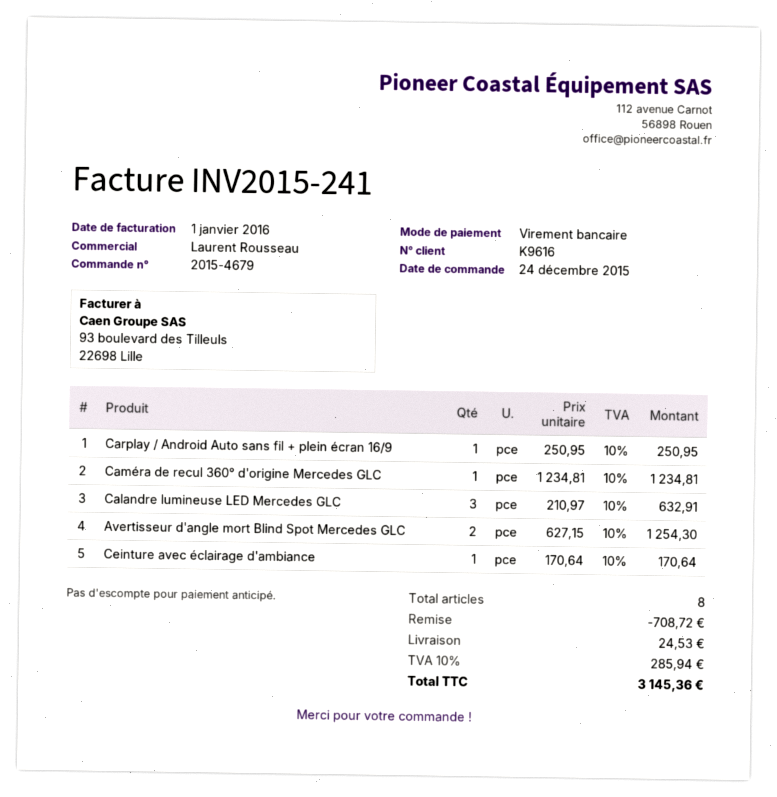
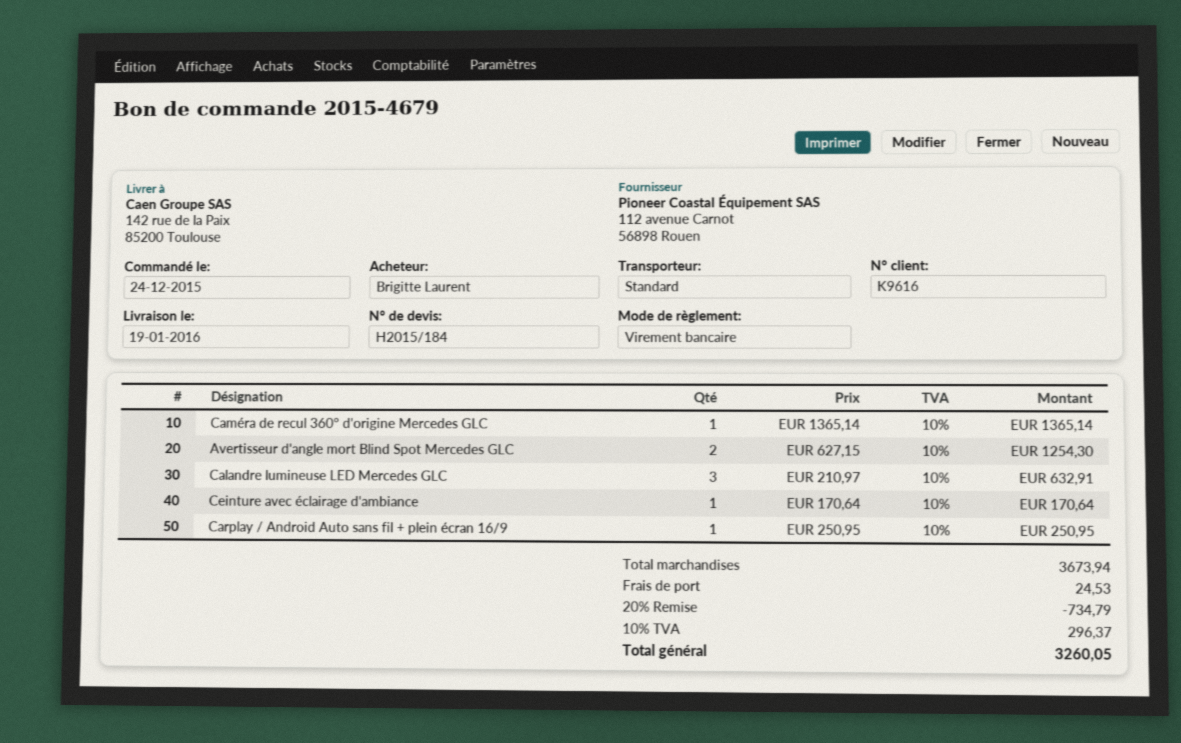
Caméra de recul 360° d'origine Mercedes GLC: 1 x 1234.81 = 1234.81 -> 1 x 1365.14 = 1365.14
discount: 708.72 -> 734.79
tax: 10% = 285.94 -> 10% = 296.37
total: 3145.36 -> 3260.05

